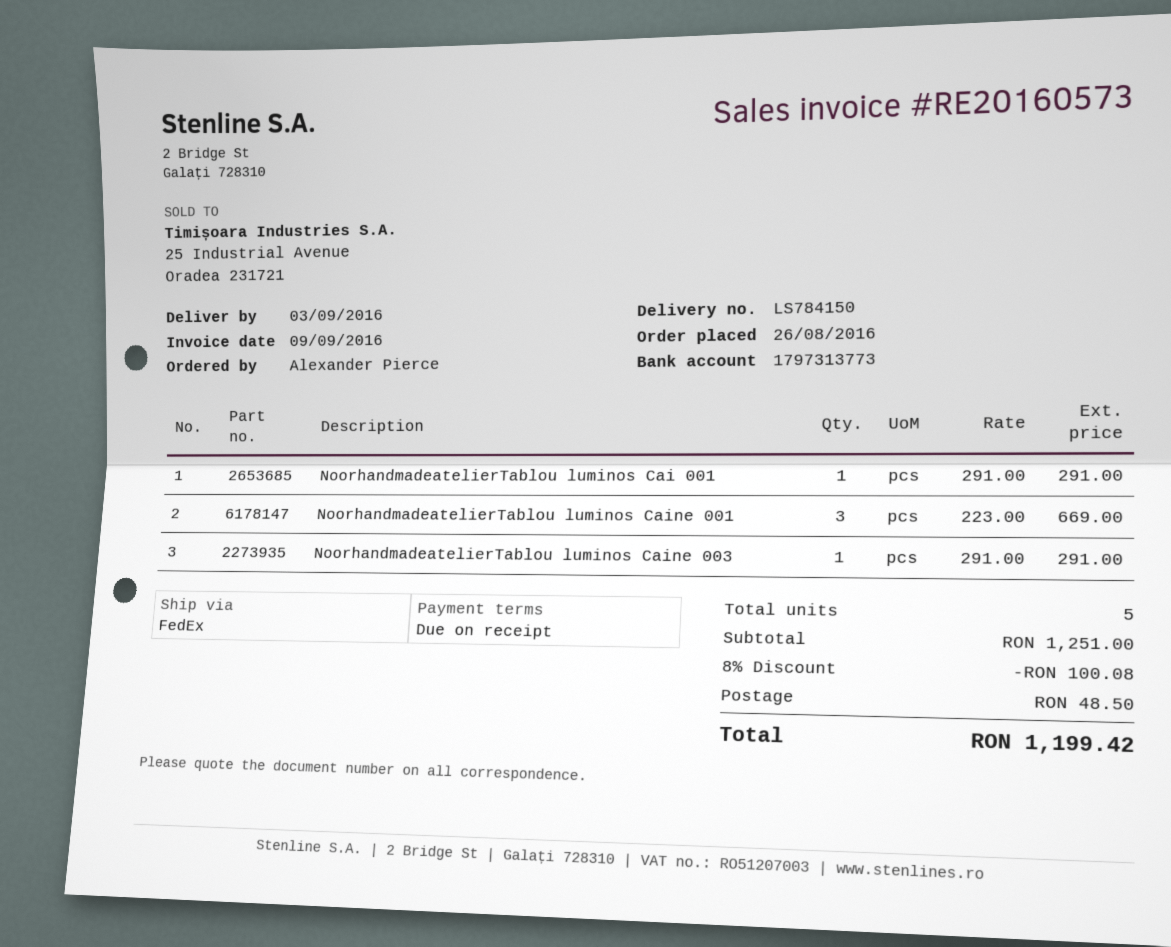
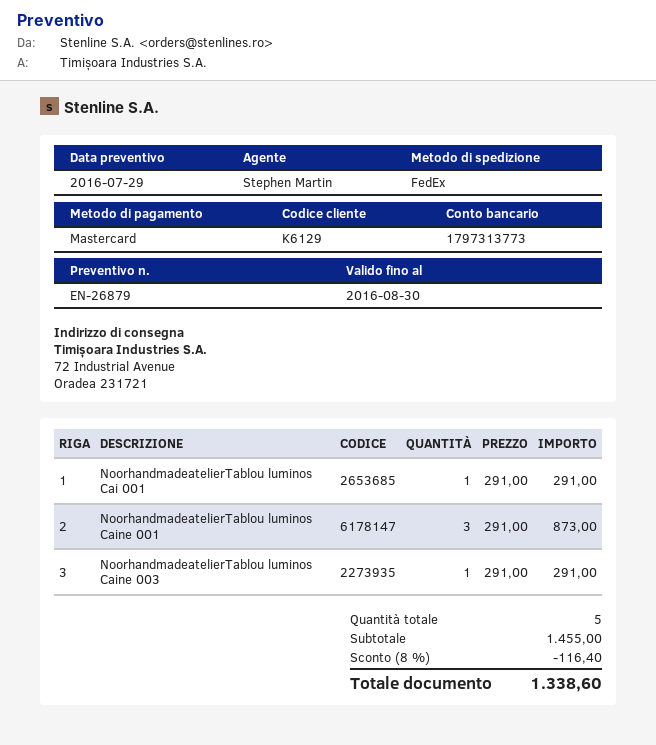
NoorhandmadeatelierTablou luminos Caine 001: 3 x 223.00 = 669.00 -> 3 x 291.00 = 873.00
subtotal: 1251.00 -> 1455.00
discount: 8% = 100.08 -> 8% = 116.40
shipping: 48.50 -> none
total: 1199.42 -> 1338.60

